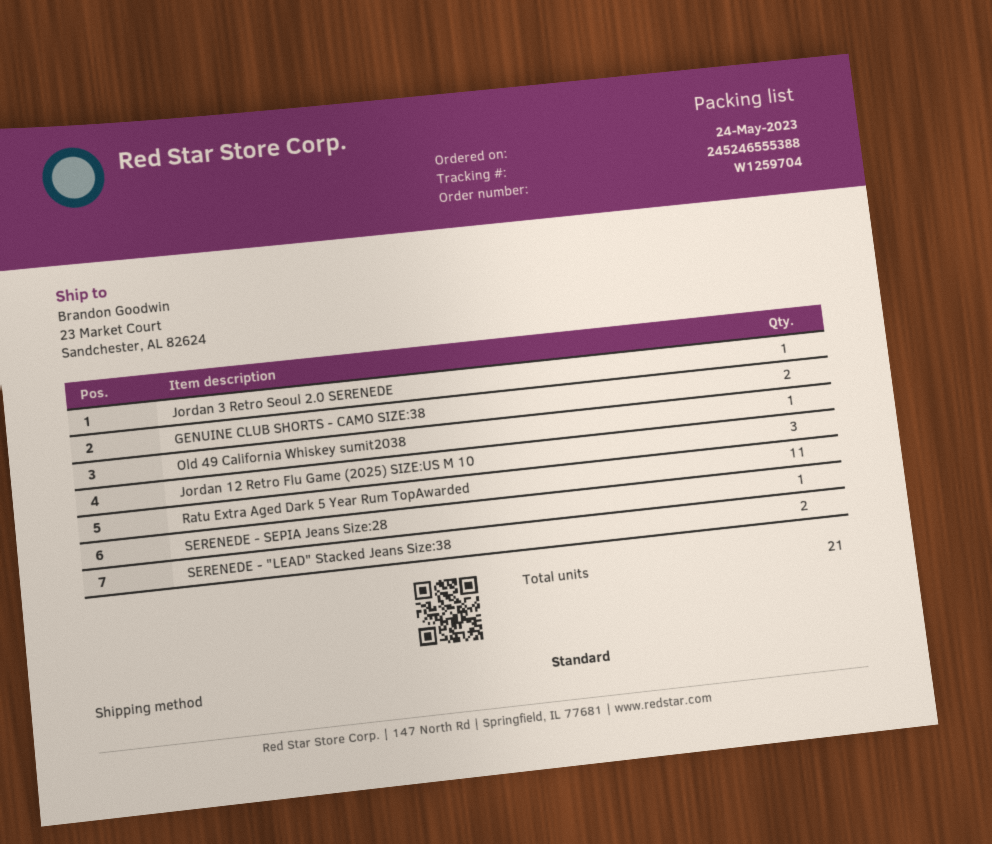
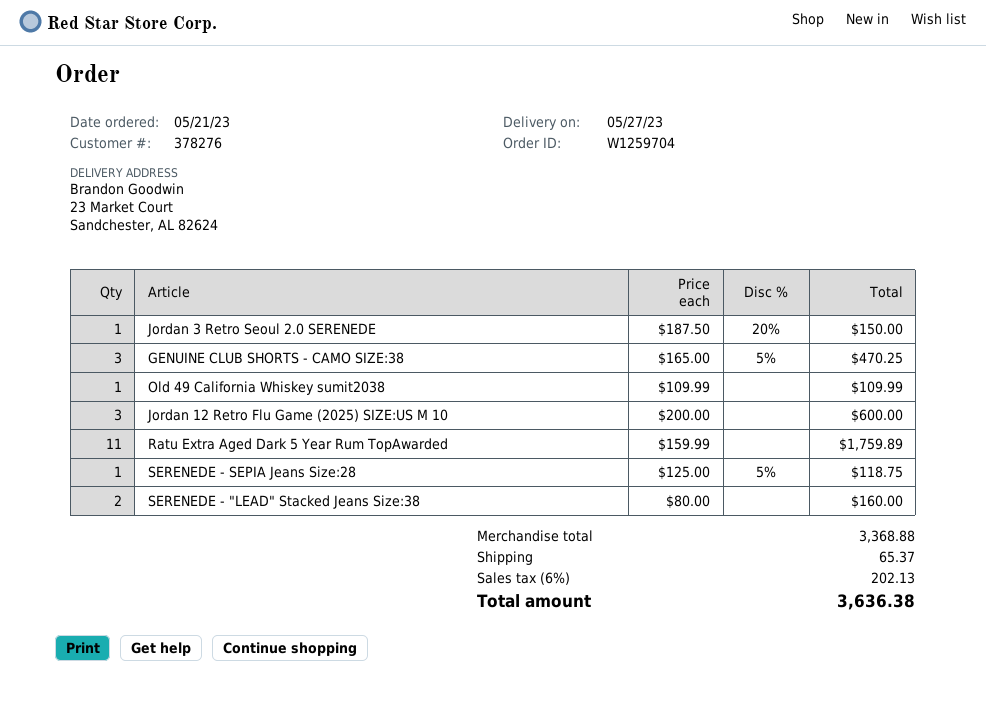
order date: 2023-05-24 -> 2023-05-21
GENUINE CLUB SHORTS - CAMO SIZE:38: 2 -> 3

